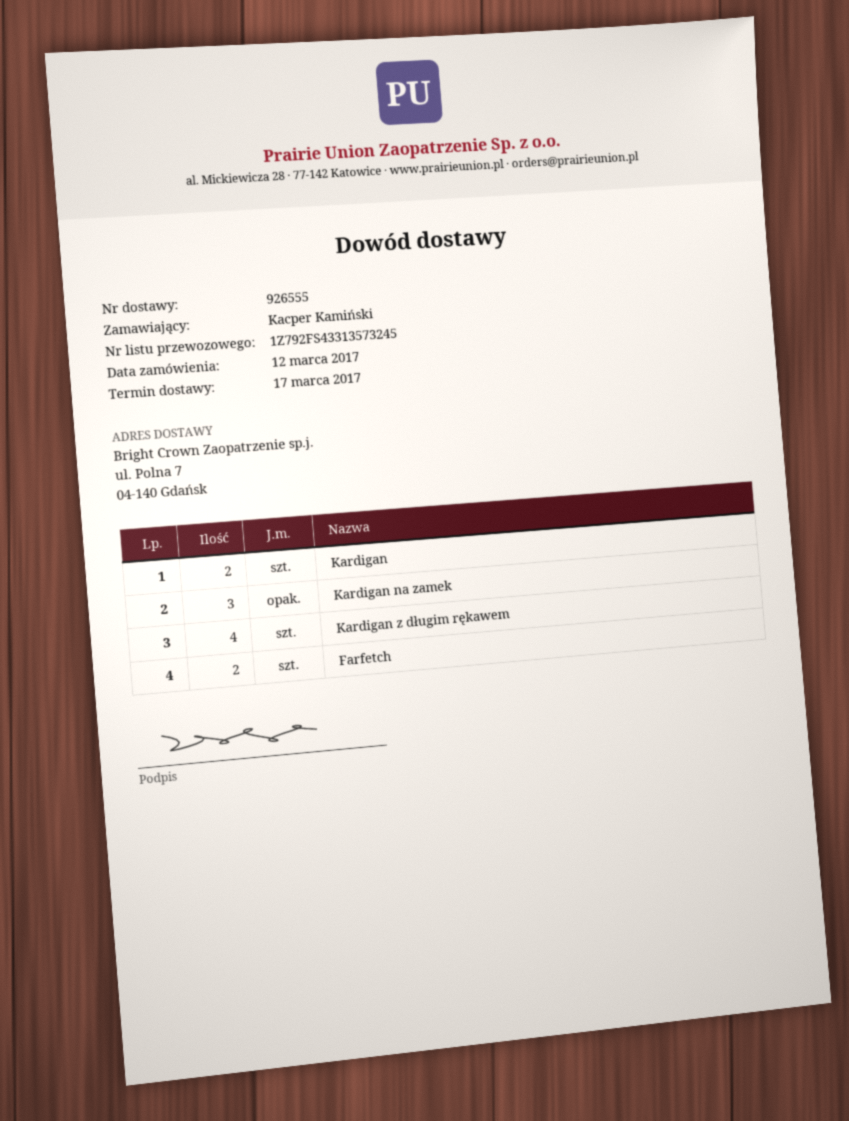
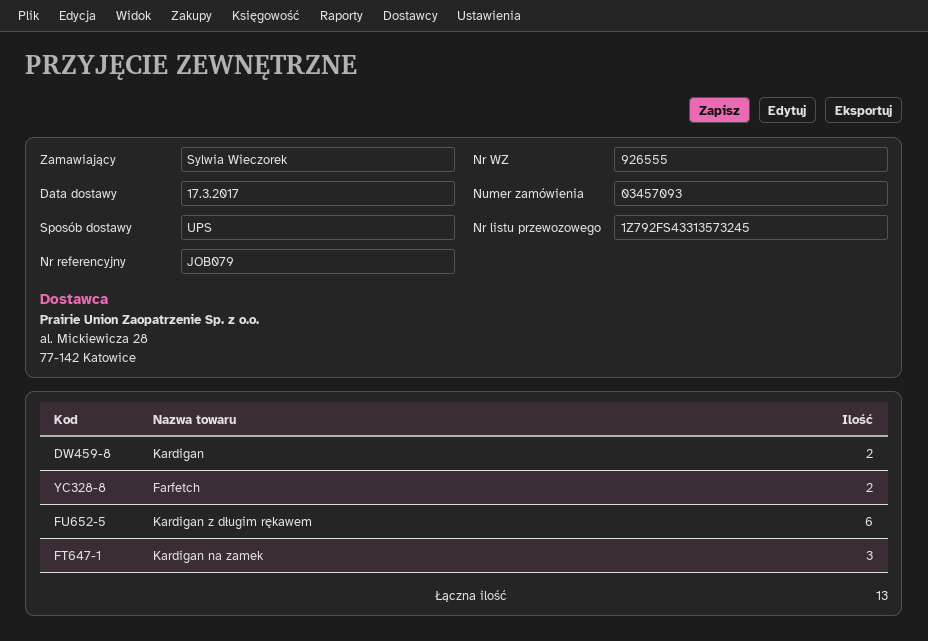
ordered by: Kacper Kamiński -> Sylwia Wieczorek
Kardigan z długim rękawem: 4 -> 6

